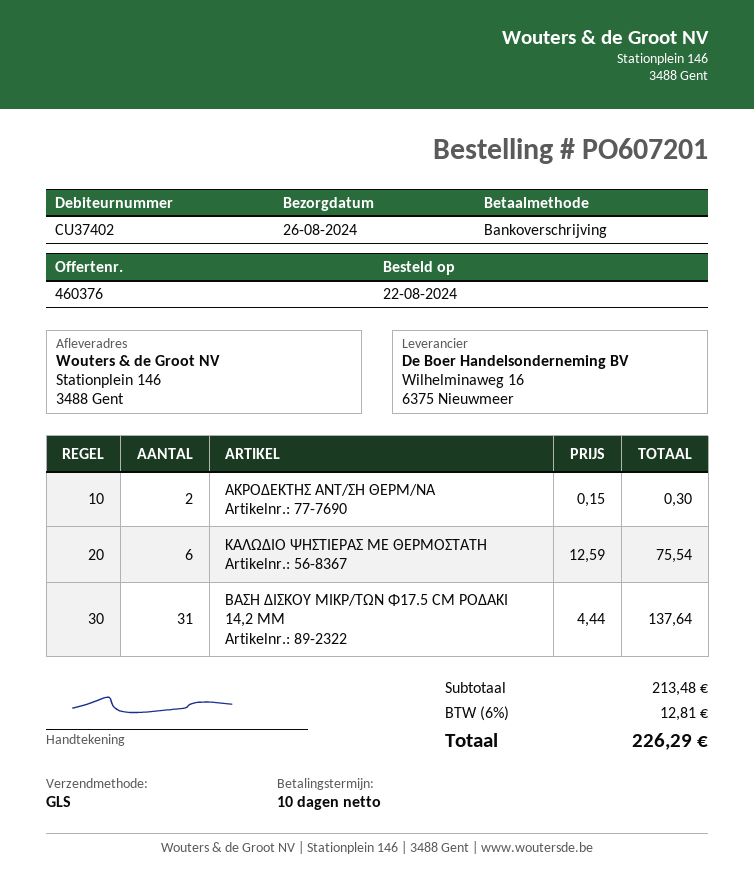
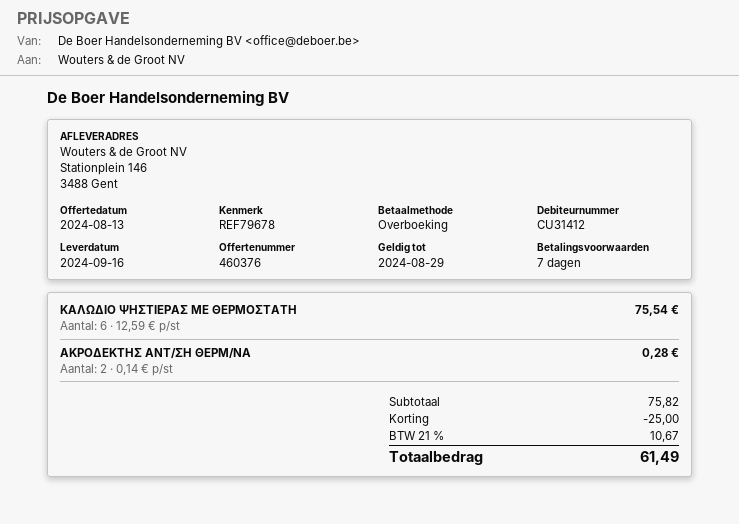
delivery date: 2024-08-26 -> 2024-09-16
payment terms: 10 days -> 7 days
customer number: CU37402 -> CU31412
ΑΚΡΟΔΕΚΤΗΣ ΑΝΤ/ΣΗ ΘΕΡΜ/ΝΑ: 2 x 0.15 = 0.30 -> 2 x 0.14 = 0.28
ΒΑΣΗ ΔΙΣΚΟΥ ΜΙΚΡ/TΩΝ Φ17.5 CΜ ΡΟΔΑΚΙ 14,2 ΜΜ: 31 x 4.44 = 137.64 -> none
subtotal: 213.48 -> 75.82
discount: none -> 25.00
tax: 6% = 12.81 -> 21% = 10.67
total: 226.29 -> 61.49

